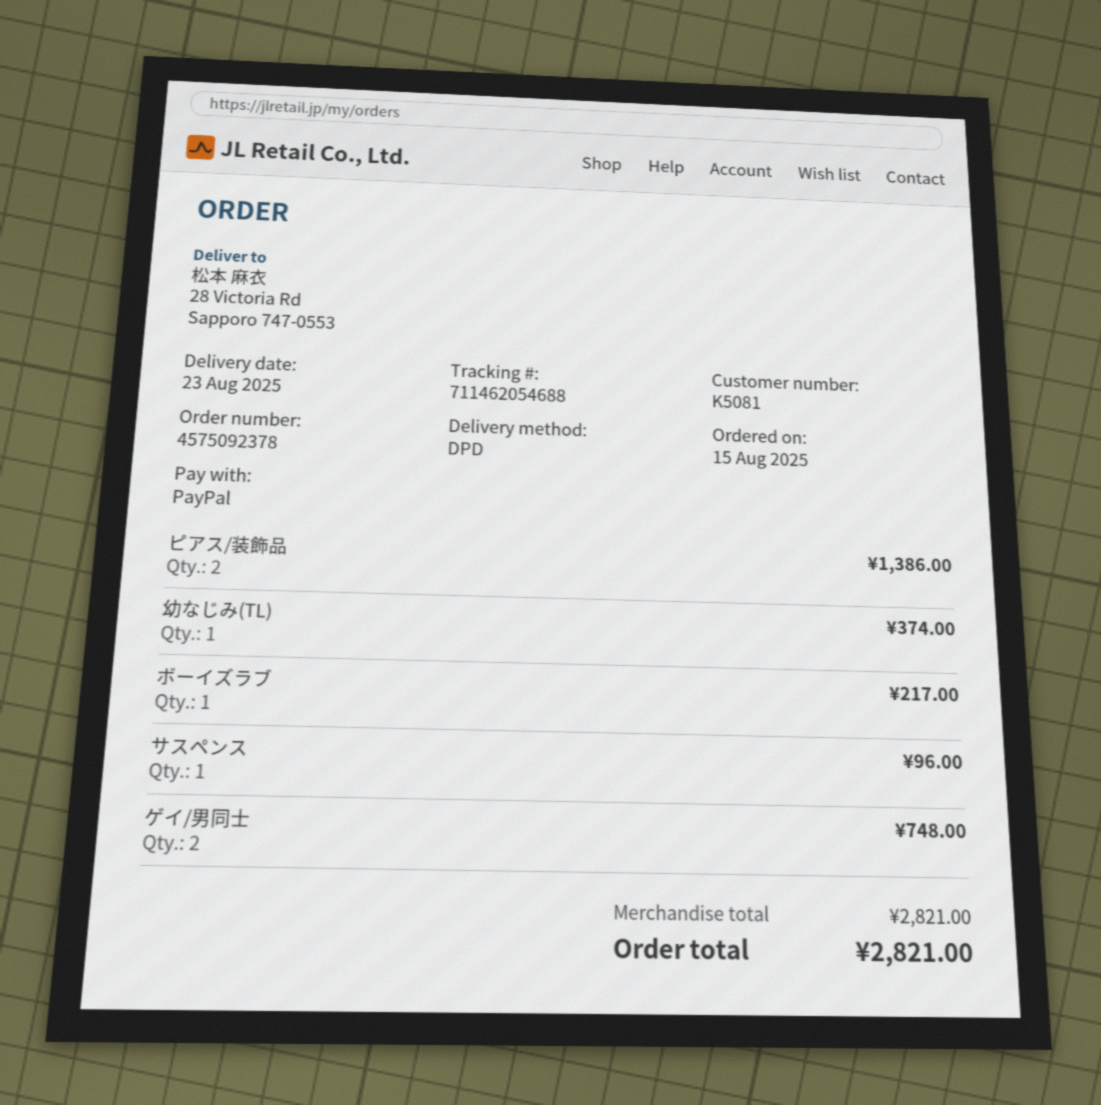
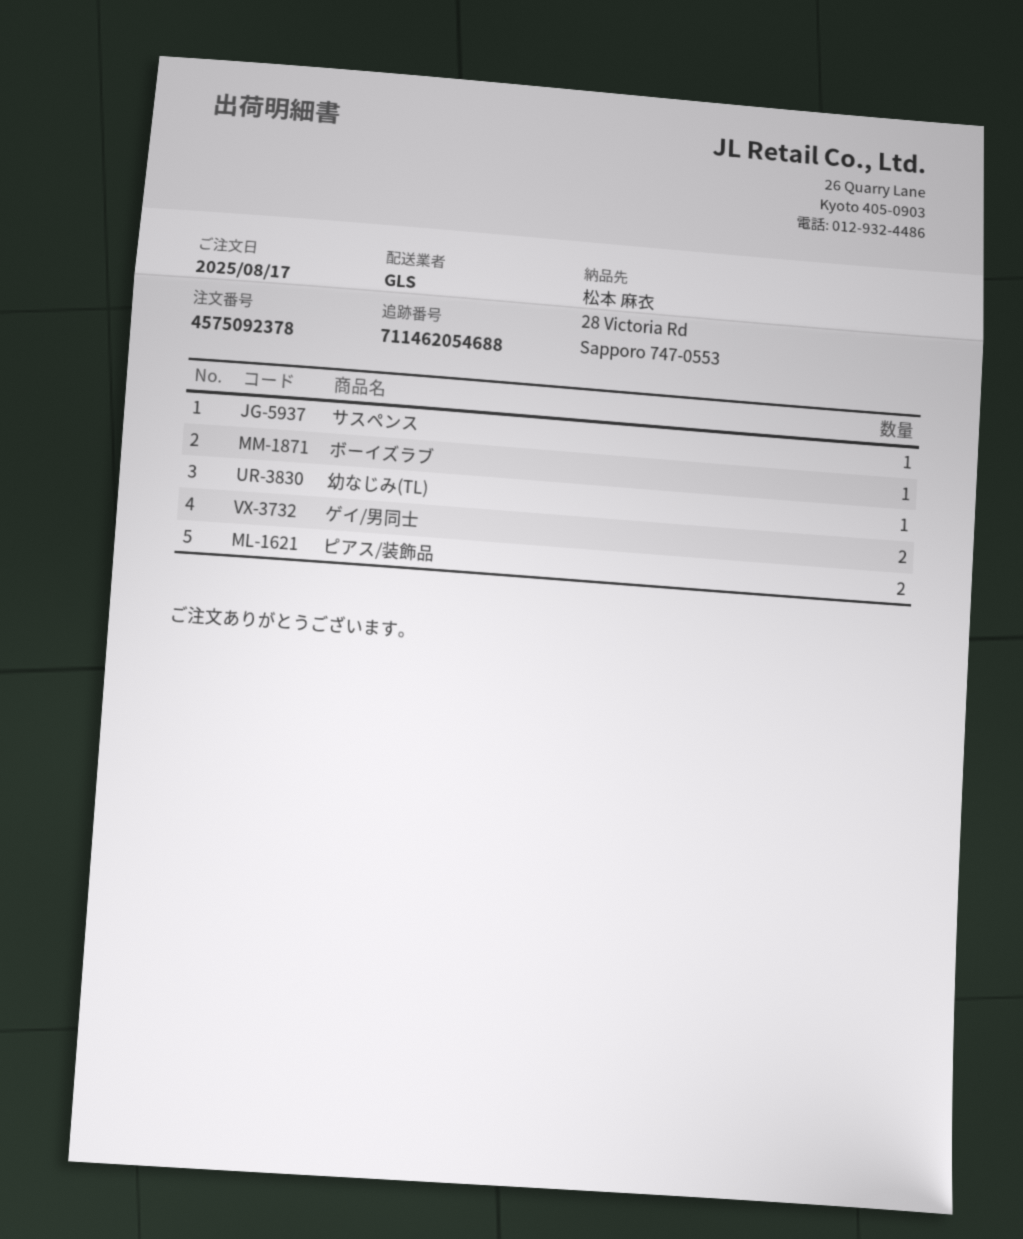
order date: 2025-08-15 -> 2025-08-17
shipping method: DPD -> GLS

